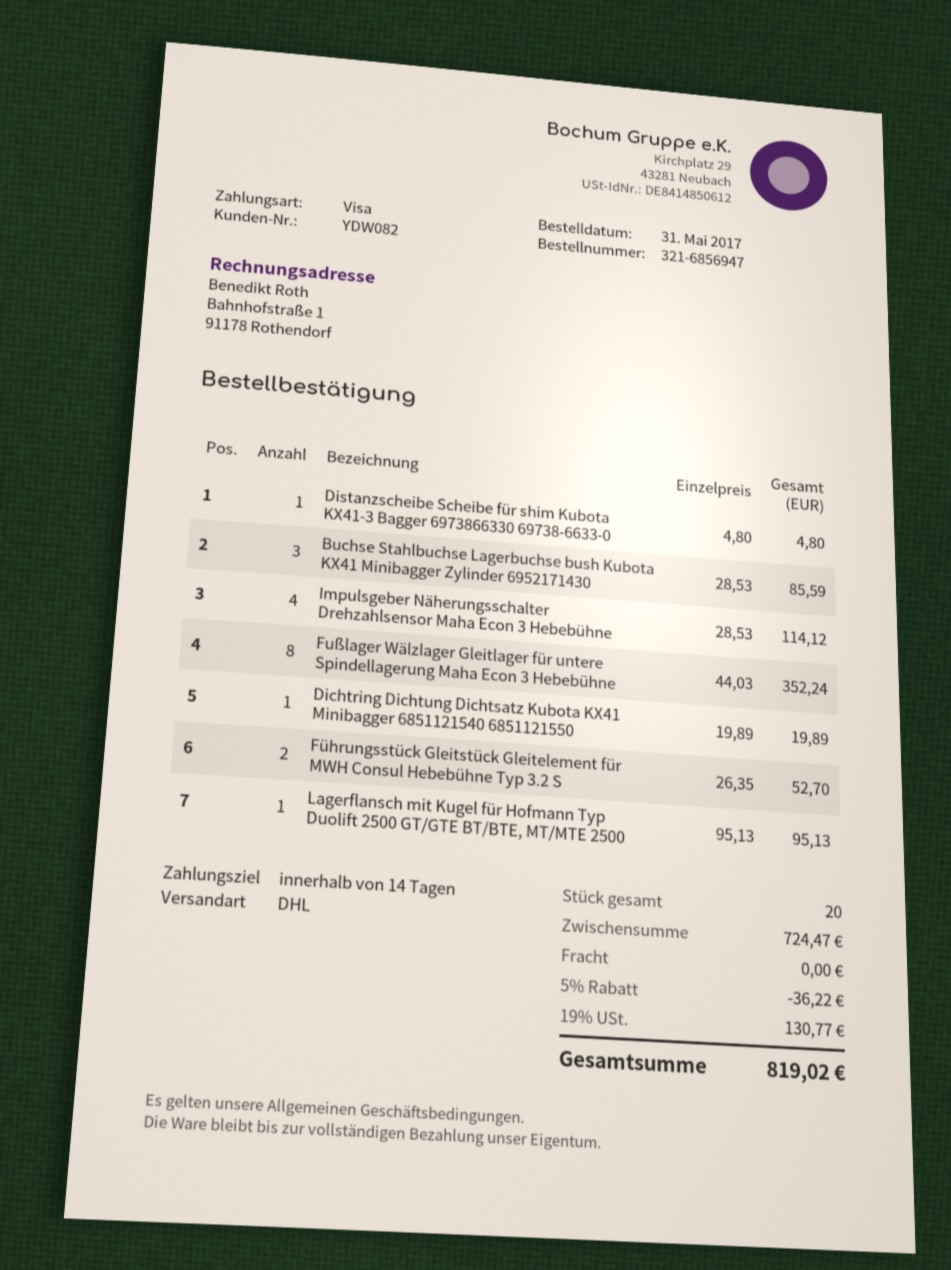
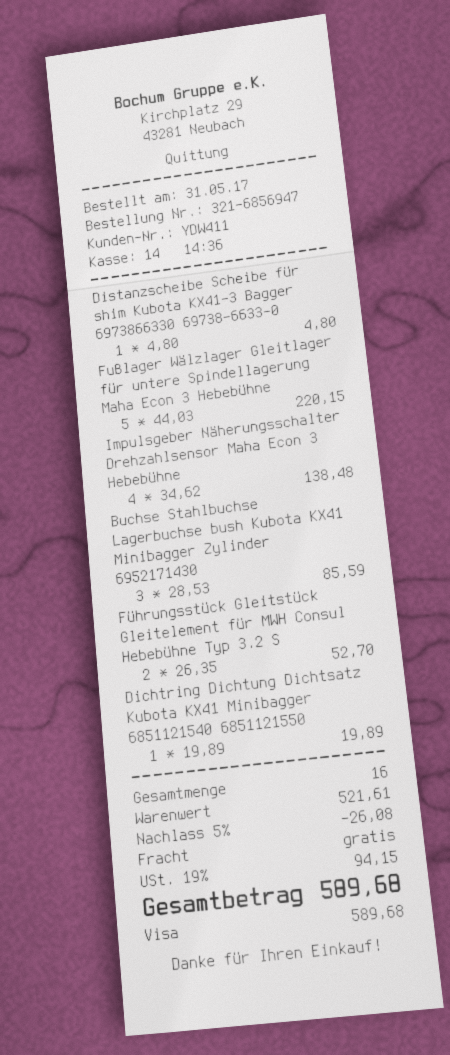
customer number: YDW082 -> YDW411
Impulsgeber Näherungsschalter Drehzahlsensor Maha Econ 3 Hebebühne: 4 x 28.53 = 114.12 -> 4 x 34.62 = 138.48
Fußlager Wälzlager Gleitlager für untere Spindellagerung Maha Econ 3 Hebebühne: 8 x 44.03 = 352.24 -> 5 x 44.03 = 220.15
Lagerflansch mit Kugel für Hofmann Typ Duolift 2500 GT/GTE BT/BTE, MT/MTE 2500: 1 x 95.13 = 95.13 -> none
total quantity: 20 -> 16
subtotal: 724.47 -> 521.61
discount: 5% = 36.22 -> 5% = 26.08
tax: 19% = 130.77 -> 19% = 94.15
total: 819.02 -> 589.68

